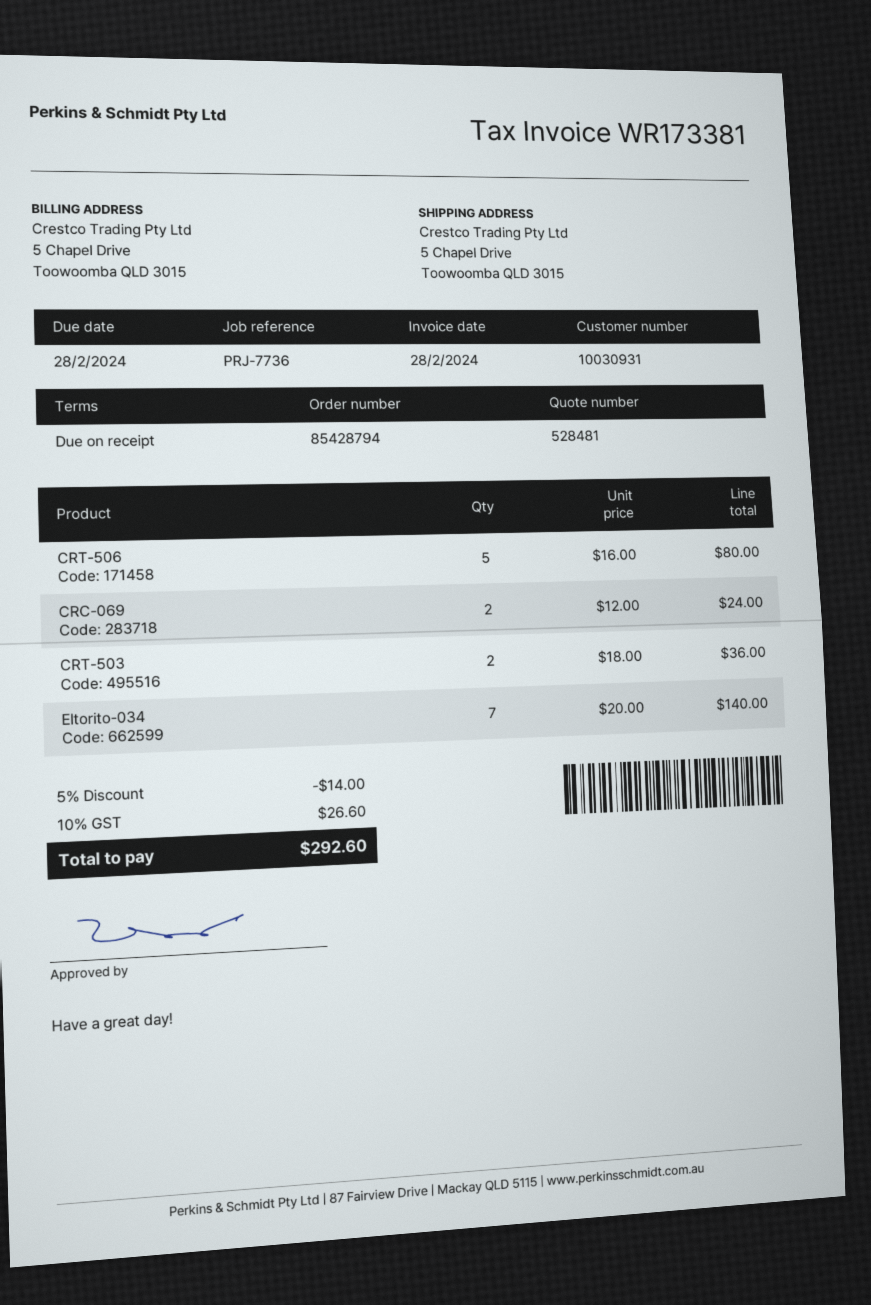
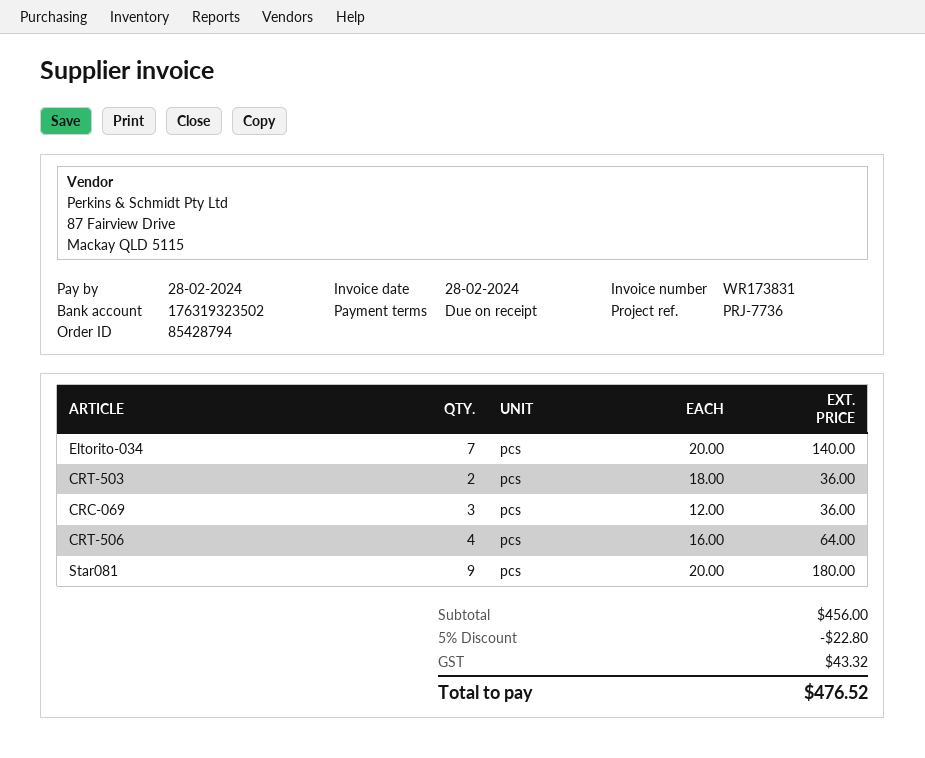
invoice number: WR173381 -> WR173831
CRT-506: 5 x 16.00 = 80.00 -> 4 x 16.00 = 64.00
CRC-069: 2 x 12.00 = 24.00 -> 3 x 12.00 = 36.00
Star081: none -> 9 x 20.00 = 180.00
discount: 5% = 14.00 -> 5% = 22.80
tax: 26.60 -> 43.32
total: 292.60 -> 476.52

